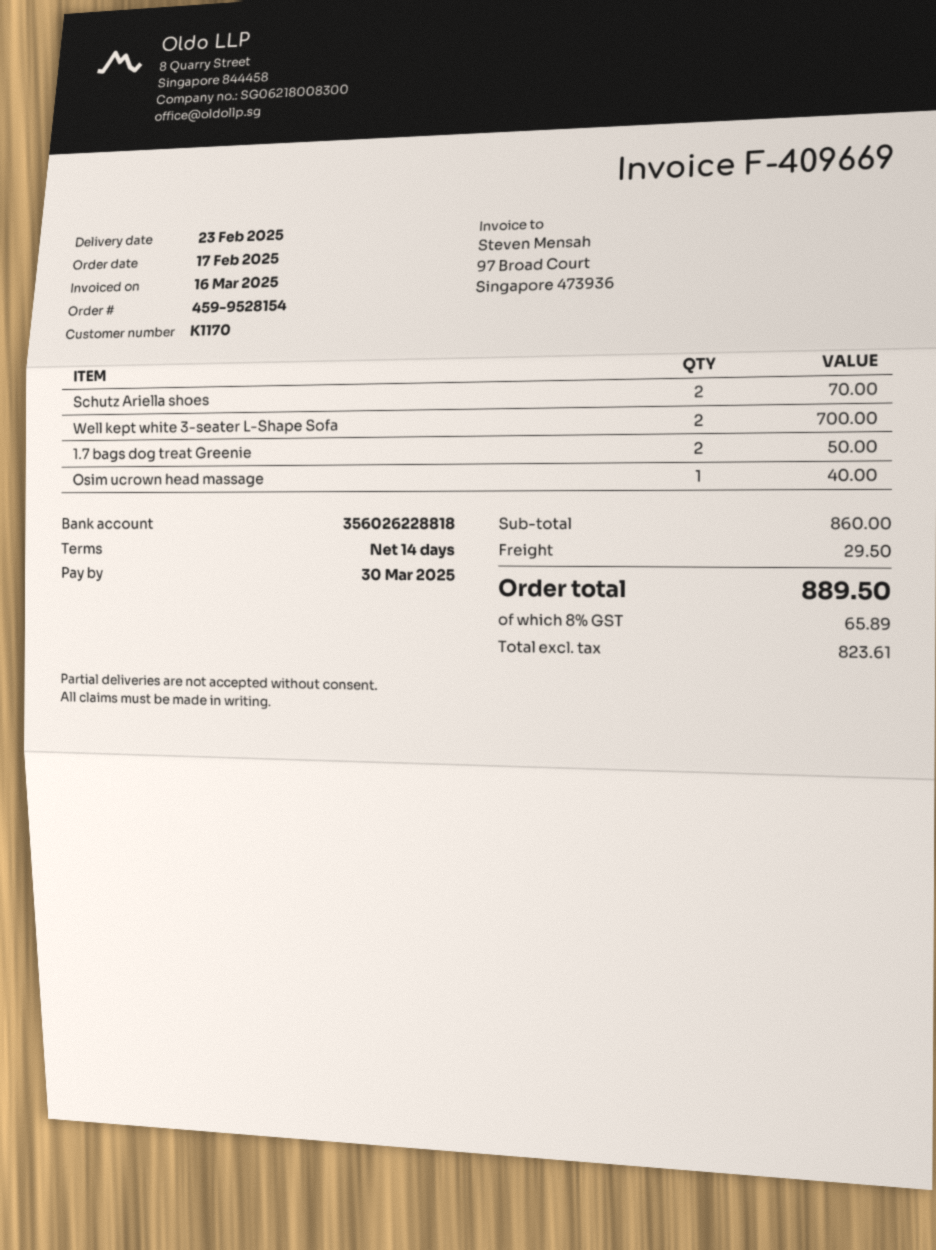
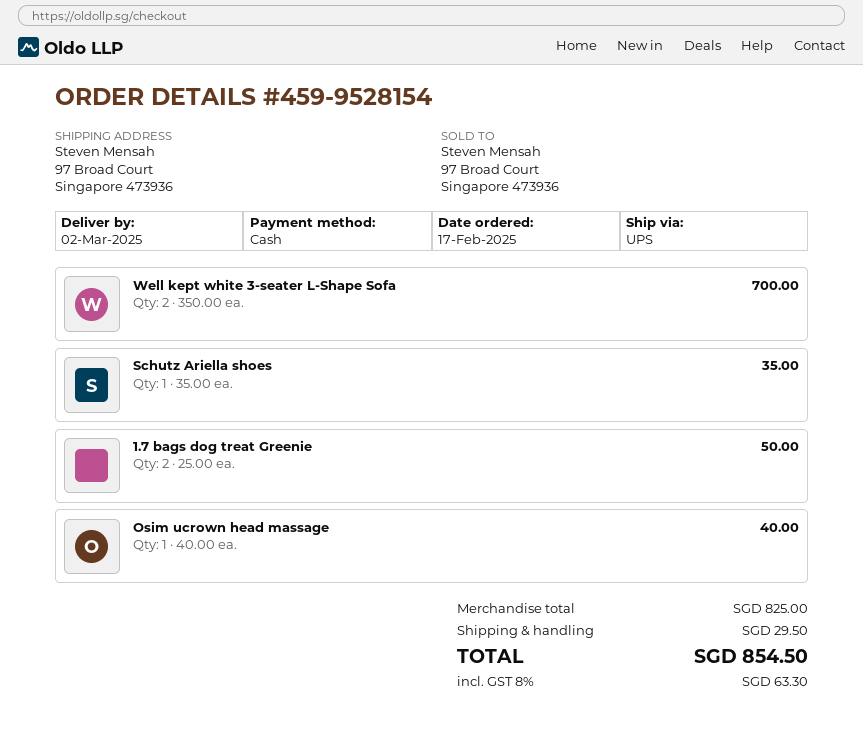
delivery date: 2025-02-23 -> 2025-03-02
Schutz Ariella shoes: 2 for 70.00 -> 1 for 35.00
subtotal: 860.00 -> 825.00
tax: 8% = 65.89 -> 8% = 63.30
total: 889.50 -> 854.50

